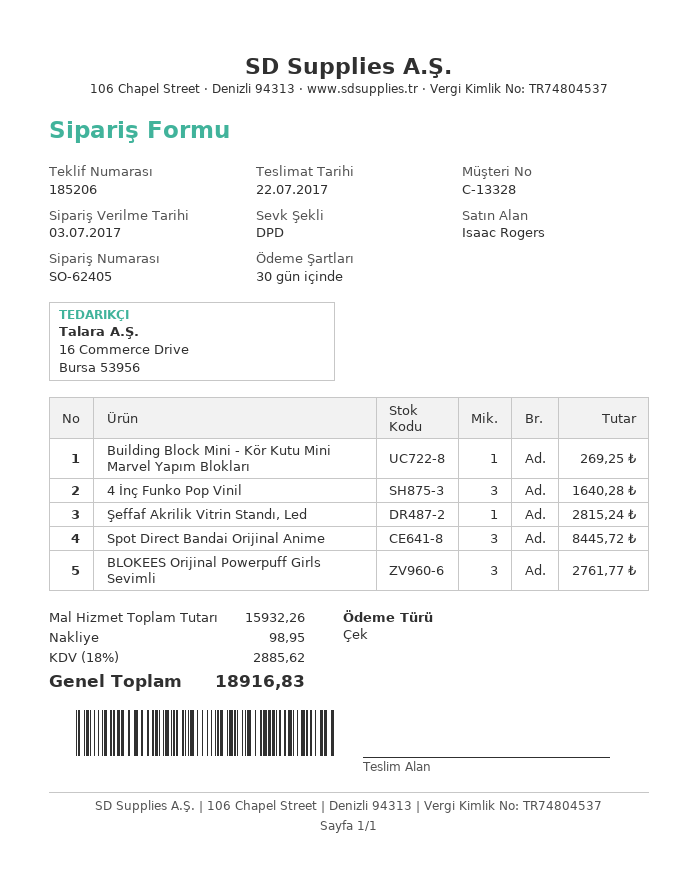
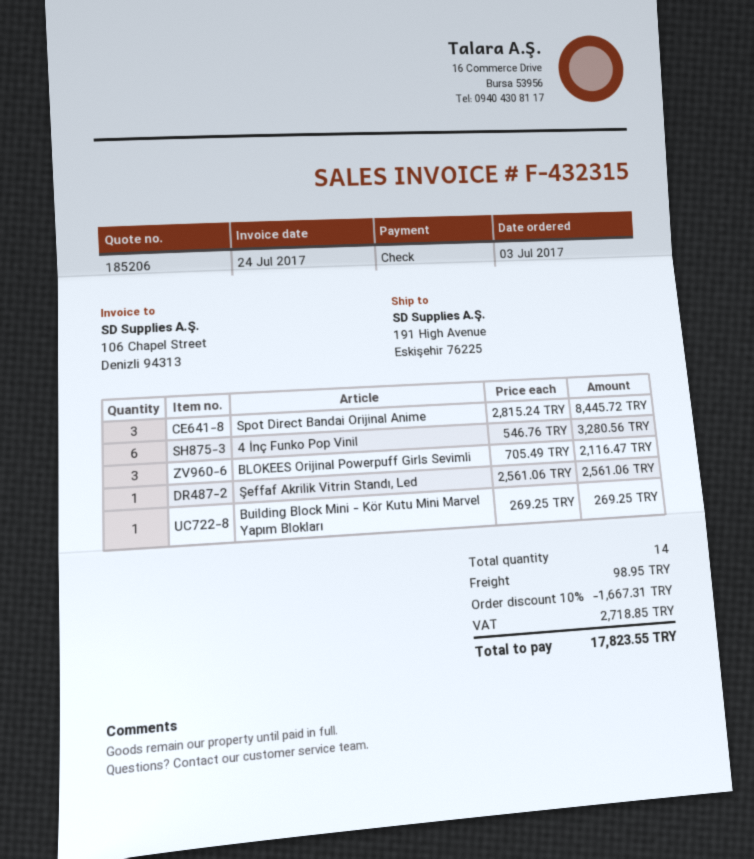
4 İnç Funko Pop Vinil: 3 for 1640.28 -> 6 for 3280.56
Şeffaf Akrilik Vitrin Standı, Led: 1 for 2815.24 -> 1 for 2561.06
BLOKEES Orijinal Powerpuff Girls Sevimli: 3 for 2761.77 -> 3 for 2116.47
discount: none -> 10% = 1667.31
tax: 2885.62 -> 2718.85
total: 18916.83 -> 17823.55

